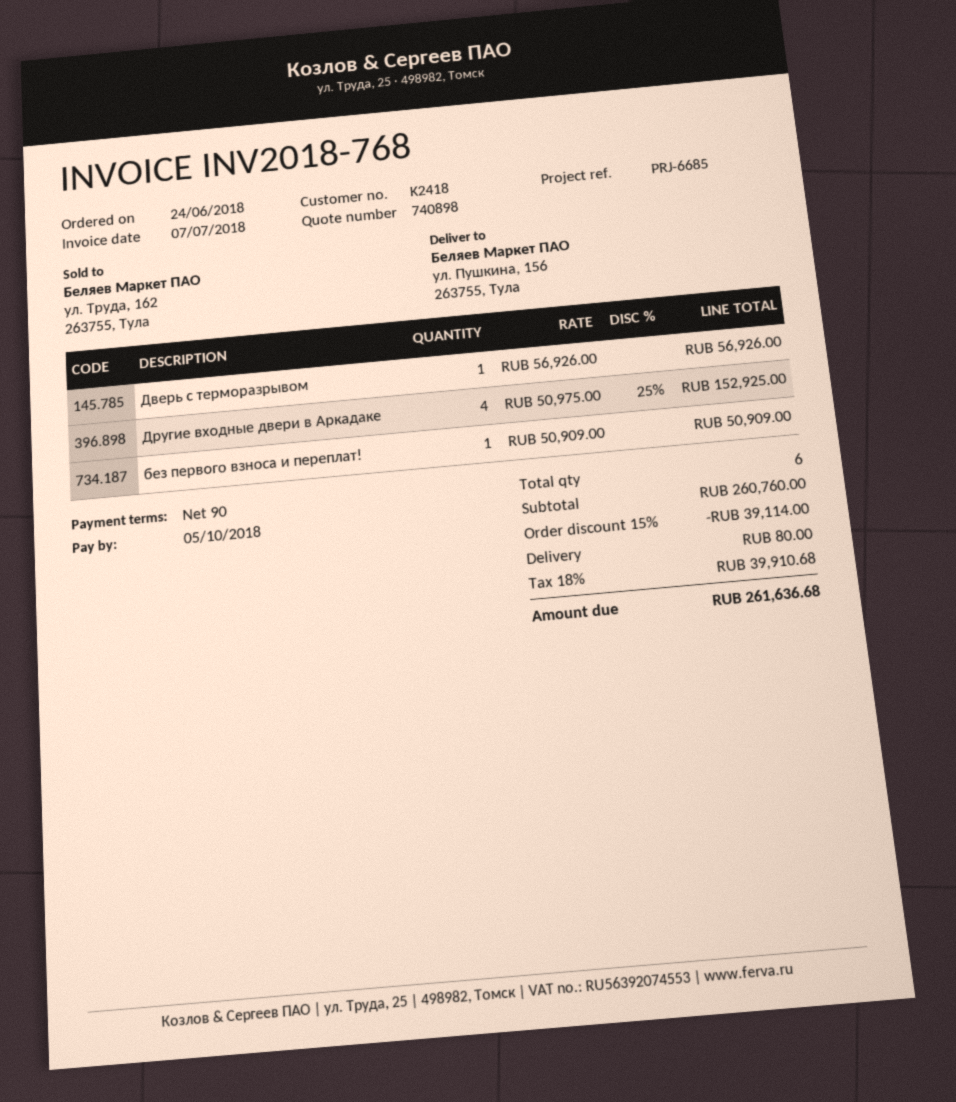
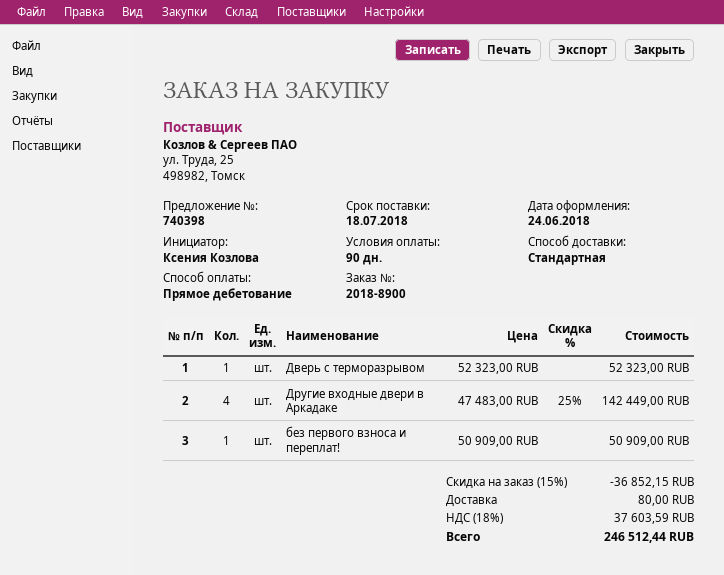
quote number: 740898 -> 740398
Дверь с терморазрывом: 1 x 56926.00 = 56926.00 -> 1 x 52323.00 = 52323.00
Другие входные двери в Аркадаке: 4 x 50975.00 - 25% = 152925.00 -> 4 x 47483.00 - 25% = 142449.00
discount: 15% = 39114.00 -> 15% = 36852.15
tax: 18% = 39910.68 -> 18% = 37603.59
total: 261636.68 -> 246512.44

